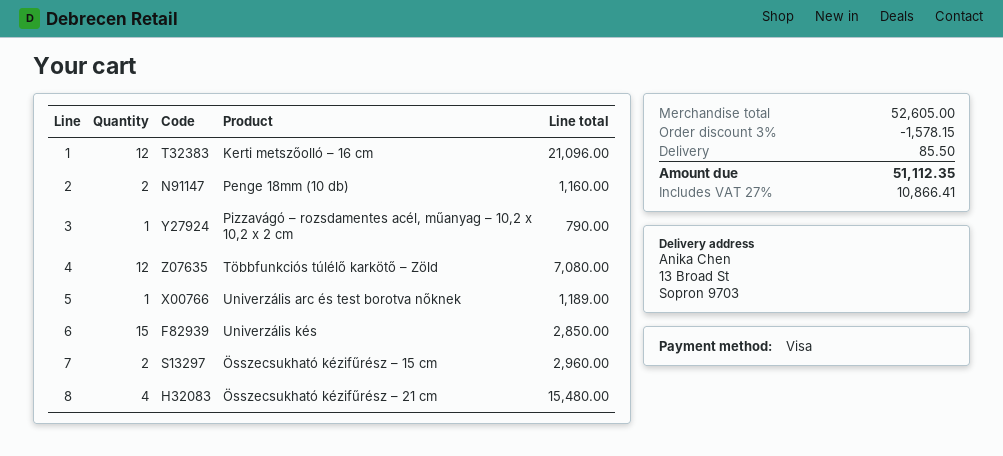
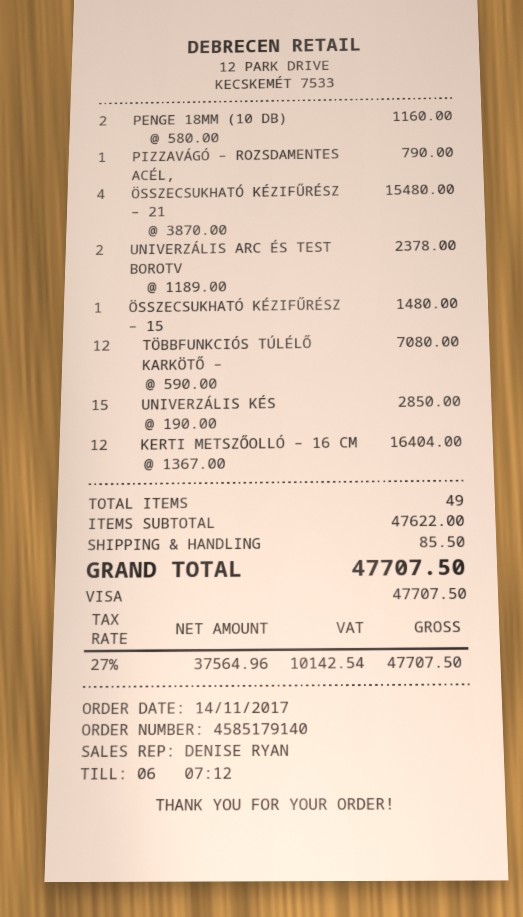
Kerti metszőolló – 16 cm: 12 for 21096.00 -> 12 for 16404.00
Univerzális arc és test borotva nőknek: 1 for 1189.00 -> 2 for 2378.00
Összecsukható kézifűrész – 15 cm: 2 for 2960.00 -> 1 for 1480.00
subtotal: 52605.00 -> 47622.00
discount: 3% = 1578.15 -> none
tax: 27% = 10866.41 -> 27% = 10142.54
total: 51112.35 -> 47707.50

